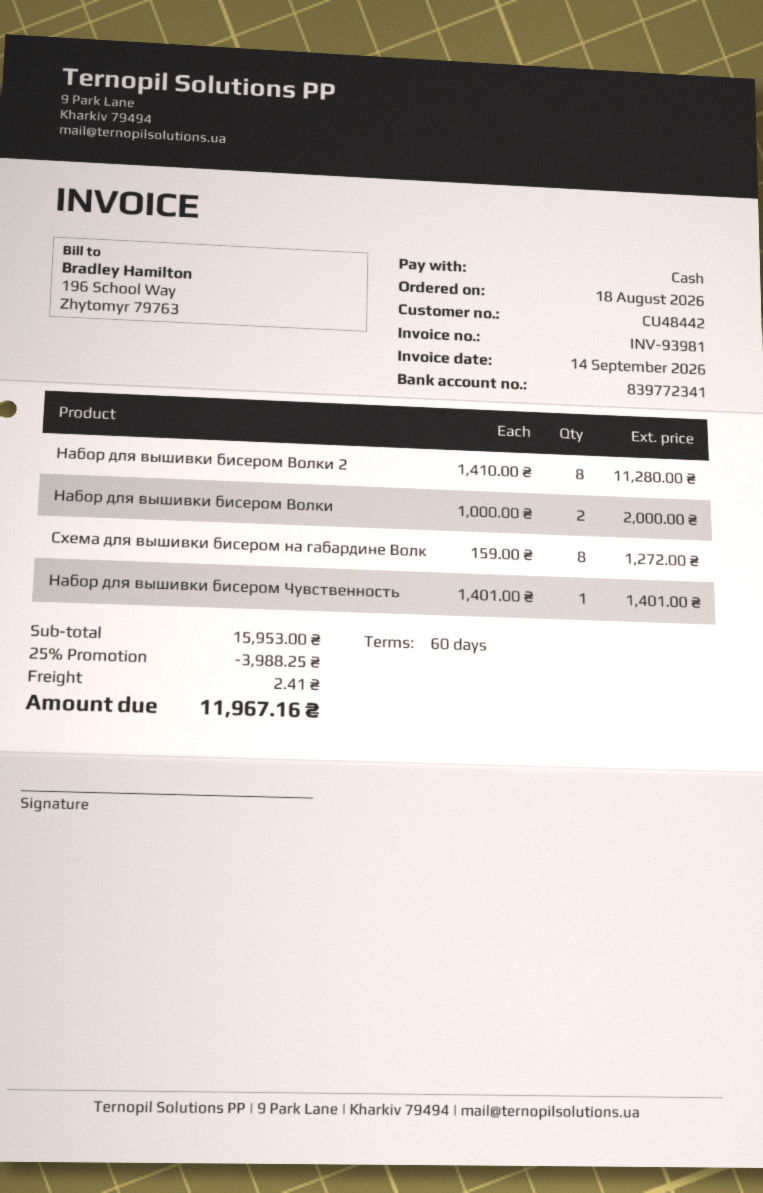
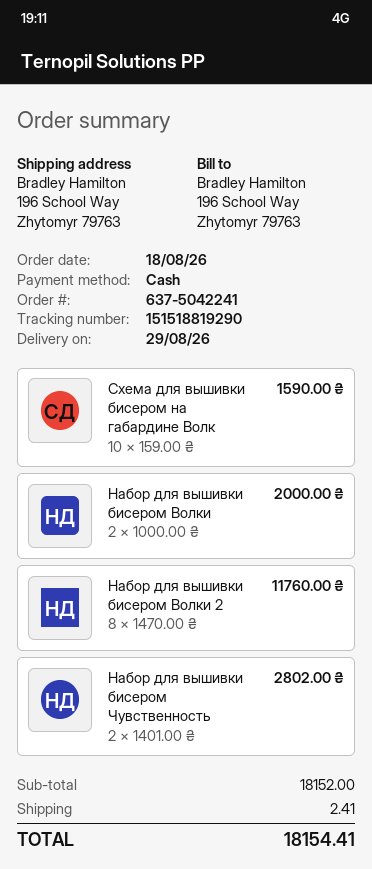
Набор для вышивки бисером Волки 2: 8 x 1410.00 = 11280.00 -> 8 x 1470.00 = 11760.00
Схема для вышивки бисером на габардине Волк: 8 x 159.00 = 1272.00 -> 10 x 159.00 = 1590.00
Набор для вышивки бисером Чувственность: 1 x 1401.00 = 1401.00 -> 2 x 1401.00 = 2802.00
subtotal: 15953.00 -> 18152.00
discount: 25% = 3988.25 -> none
total: 11967.16 -> 18154.41

